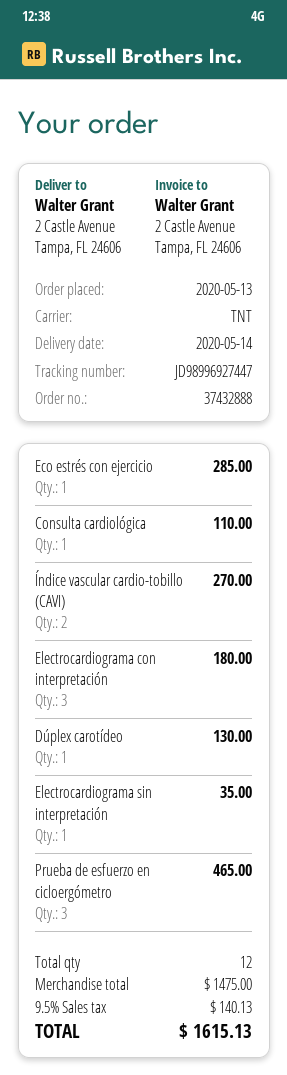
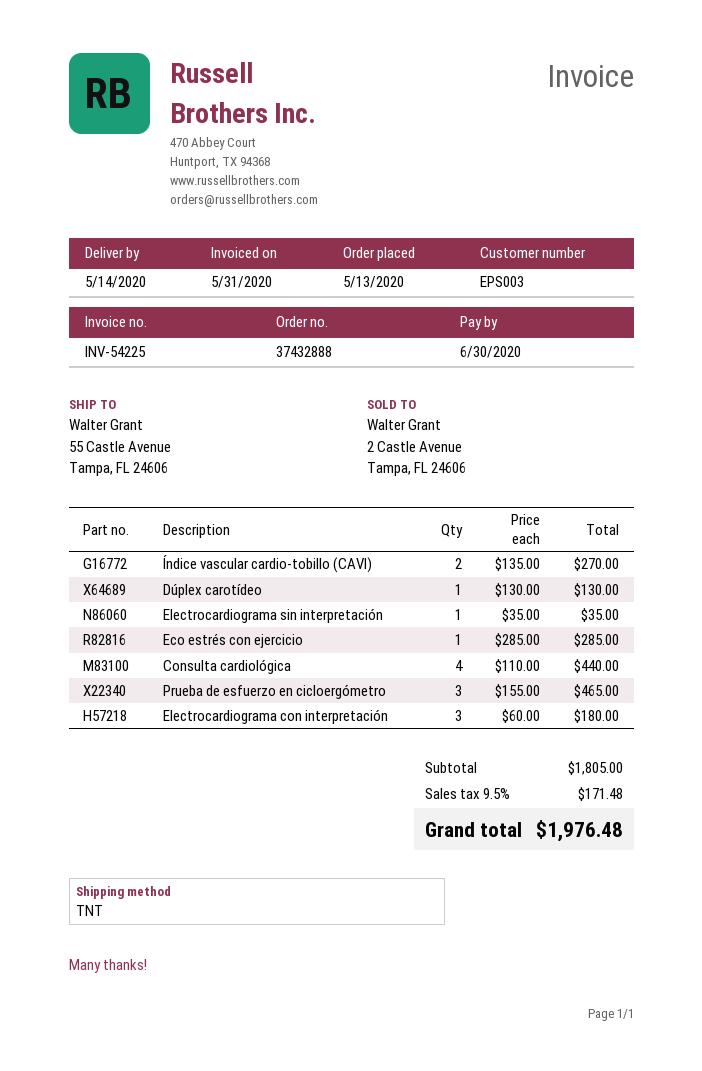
ship to: 2 Castle Avenue, Tampa, FL 24606 -> 55 Castle Avenue, Tampa, FL 24606
Consulta cardiológica: 1 for 110.00 -> 4 for 440.00
subtotal: 1475.00 -> 1805.00
tax: 9.5% = 140.13 -> 9.5% = 171.48
total: 1615.13 -> 1976.48

